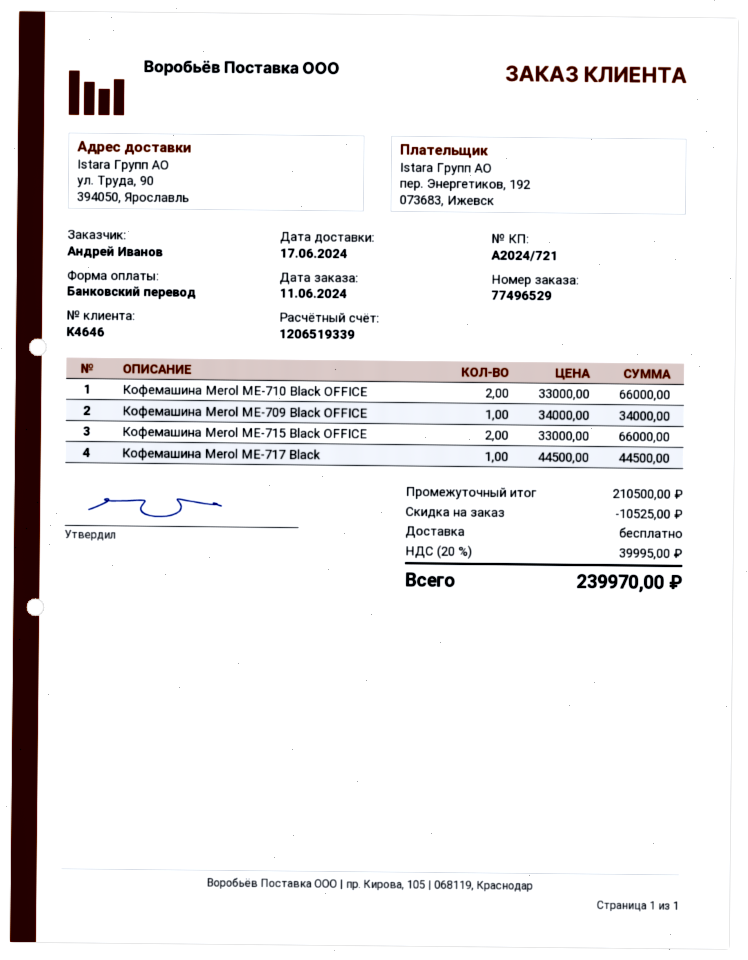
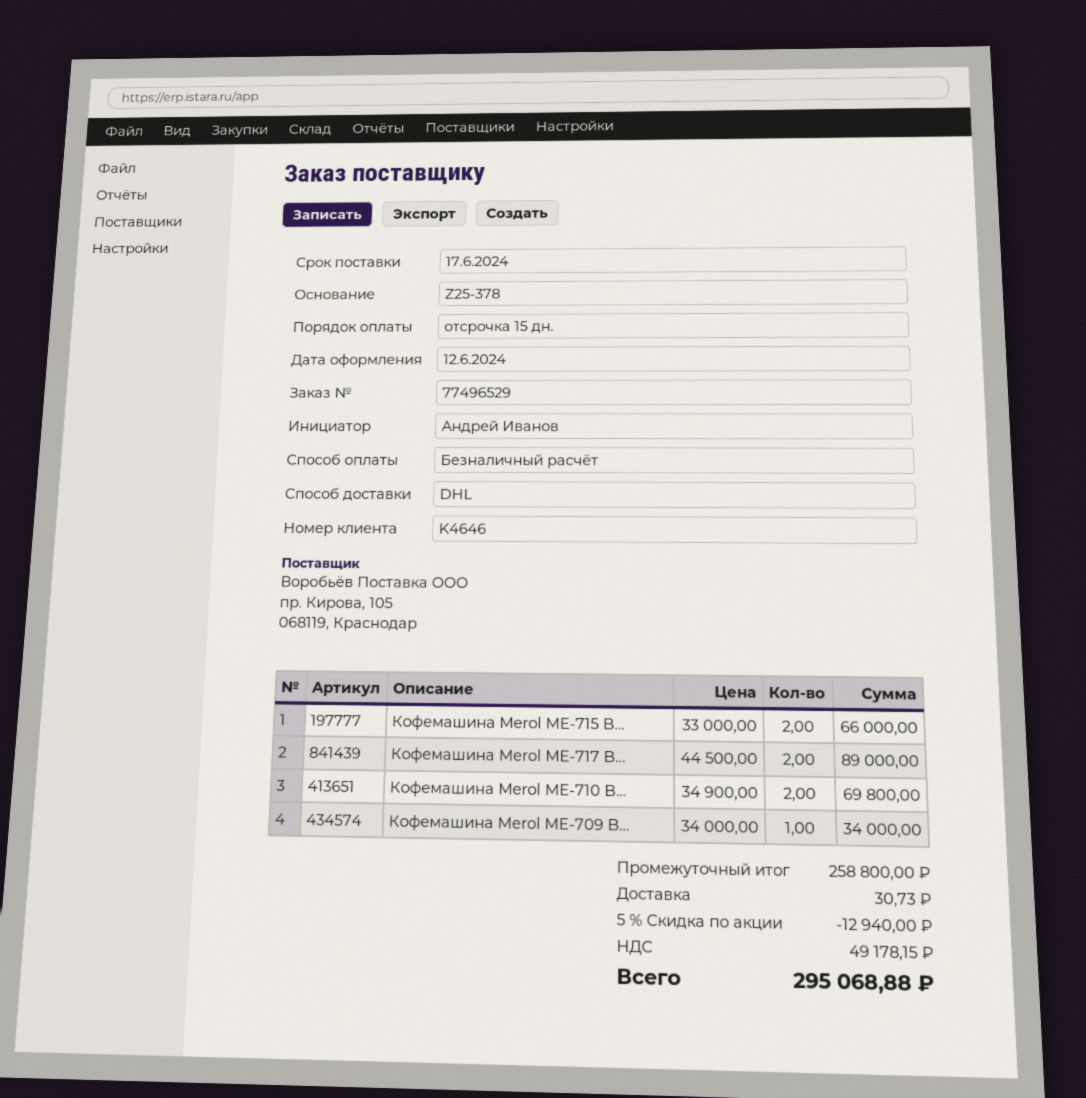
order date: 2024-06-11 -> 2024-06-12
Кофемашина Merol ME-710 Black OFFICE: 2 x 33000.00 = 66000.00 -> 2 x 34900.00 = 69800.00
Кофемашина Merol ME-717 Black: 1 x 44500.00 = 44500.00 -> 2 x 44500.00 = 89000.00
subtotal: 210500.00 -> 258800.00
discount: 10525.00 -> 12940.00
shipping: 0.00 -> 30.73
tax: 39995.00 -> 49178.15
total: 239970.00 -> 295068.88

